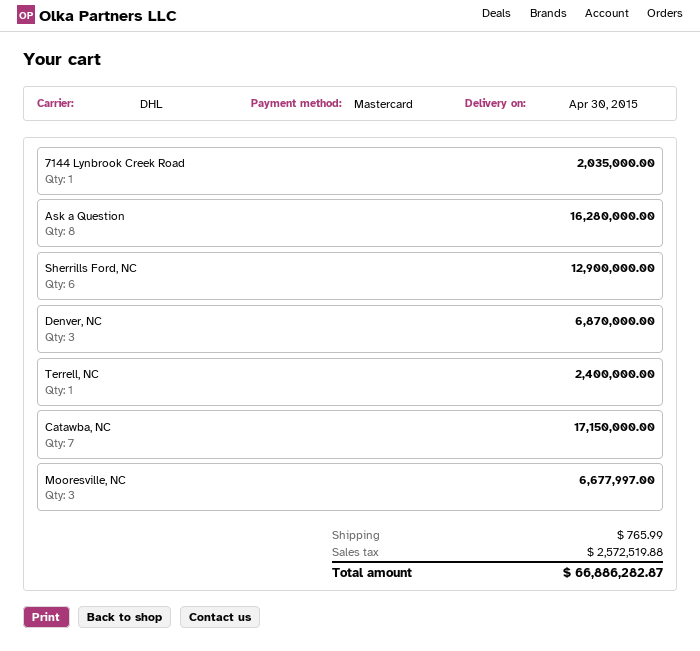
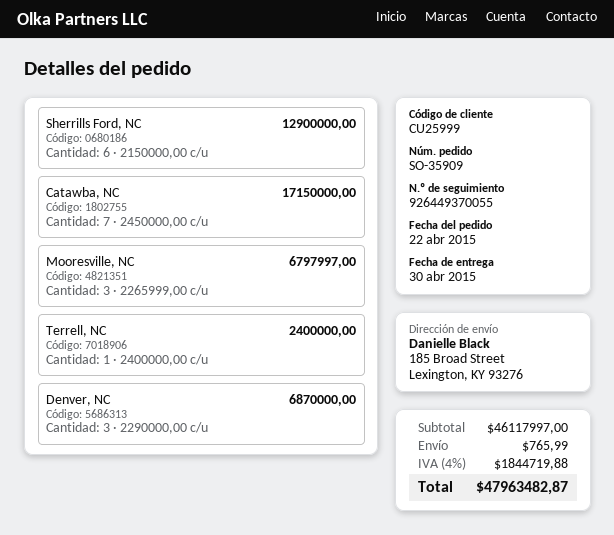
7144 Lynbrook Creek Road: 1 for 2035000.00 -> none
Ask a Question: 8 for 16280000.00 -> none
Mooresville, NC: 3 for 6677997.00 -> 3 for 6797997.00
tax: 2572519.88 -> 1844719.88
total: 66886282.87 -> 47963482.87

